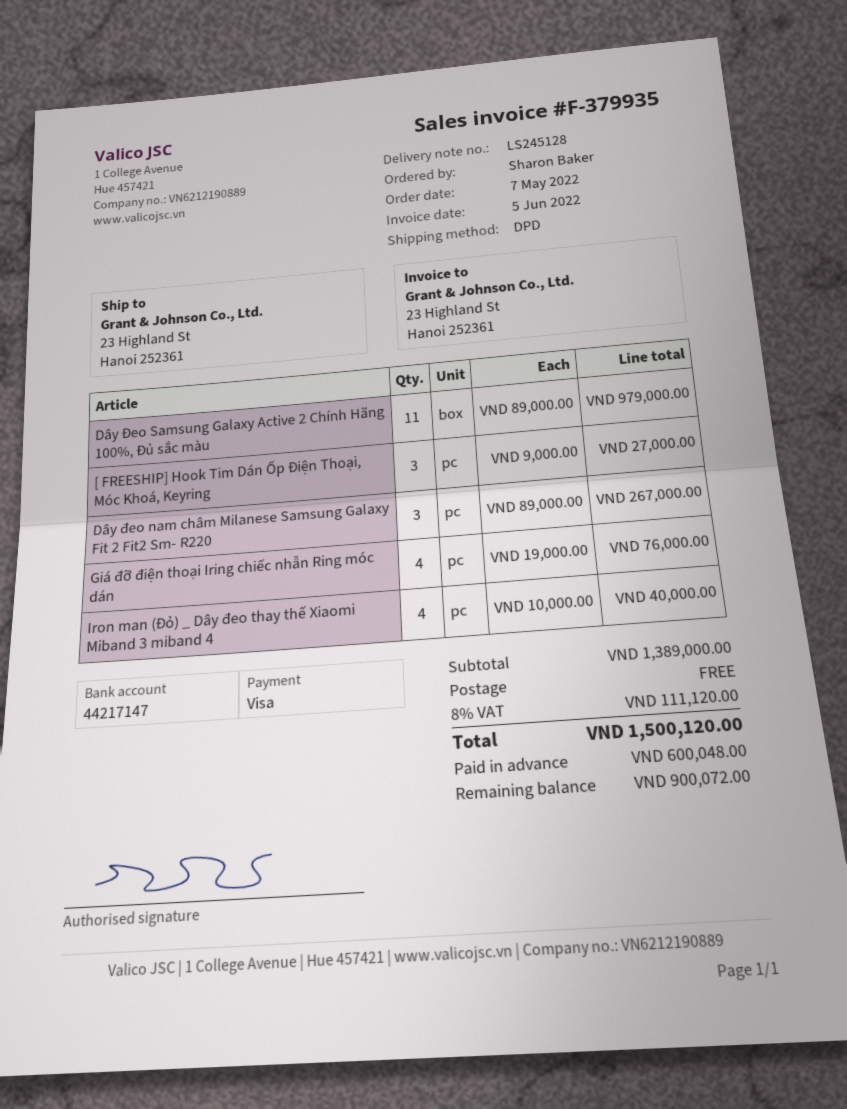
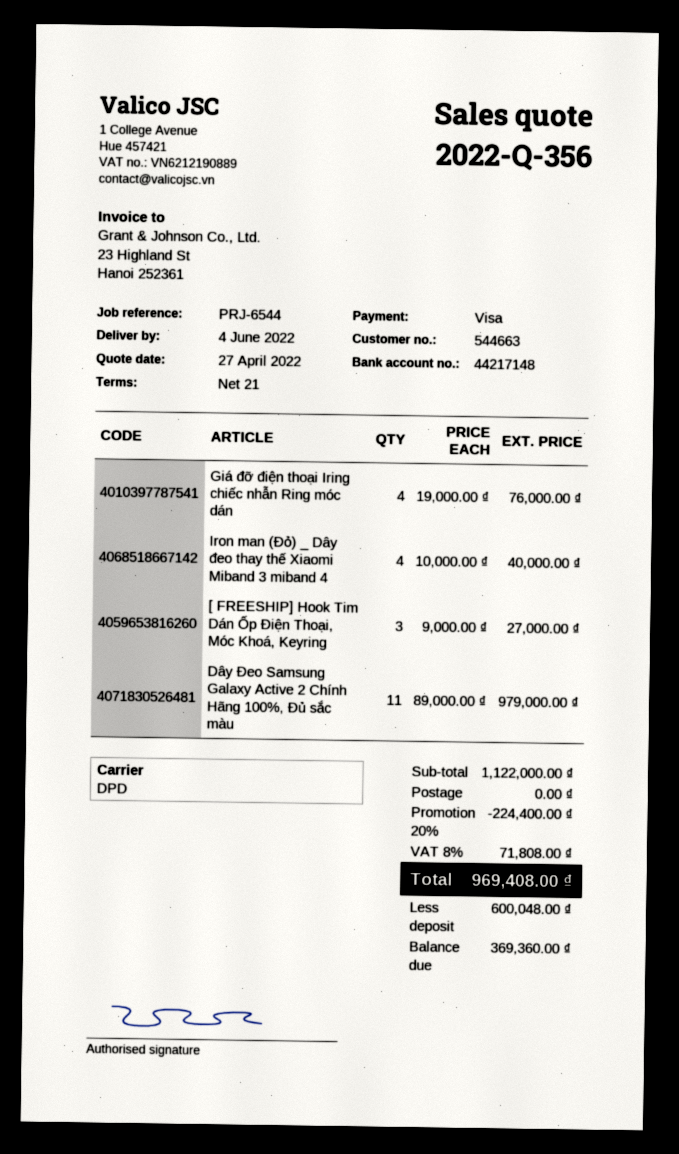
bank account: 44217147 -> 44217148
Dây đeo nam châm Milanese Samsung Galaxy Fit 2 Fit2 Sm- R220: 3 x 89000.00 = 267000.00 -> none
subtotal: 1389000.00 -> 1122000.00
discount: none -> 20% = 224400.00
tax: 8% = 111120.00 -> 8% = 71808.00
total: 1500120.00 -> 969408.00
balance: 900072.00 -> 369360.00

